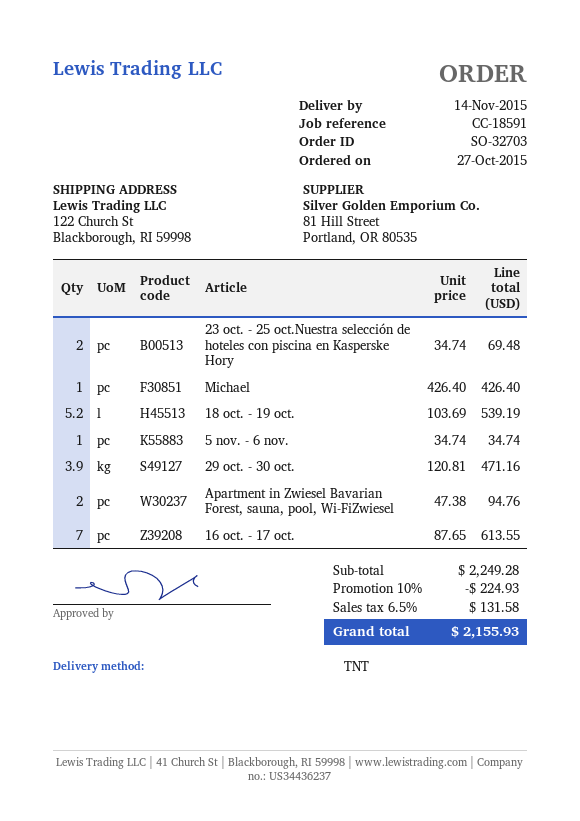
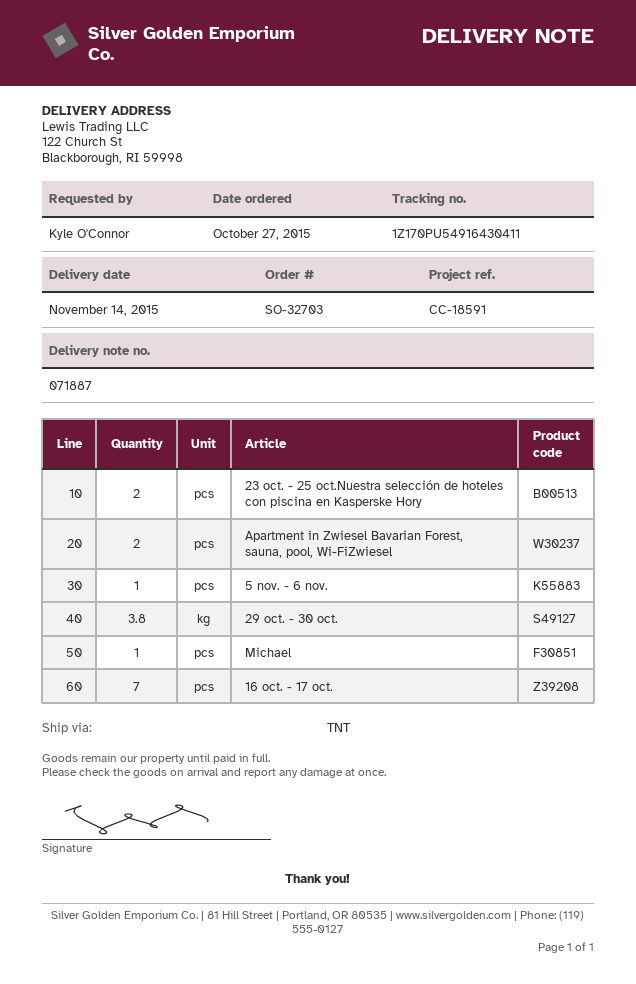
18 oct. - 19 oct.: 5.2 -> none
29 oct. - 30 oct.: 3.9 -> 3.8

